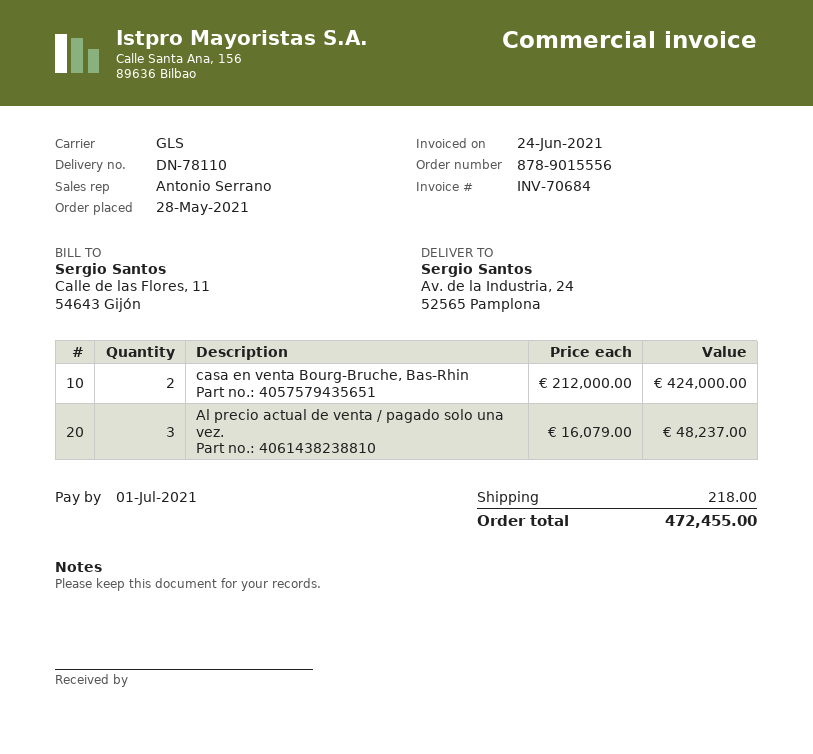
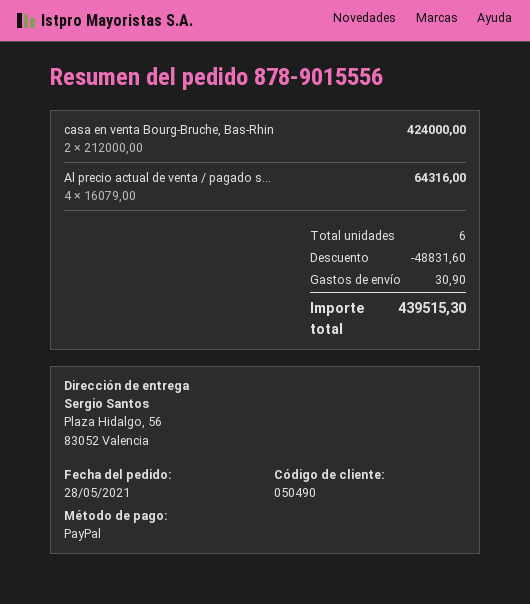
ship to: Av. de la Industria, 24, 52565 Pamplona -> Plaza Hidalgo, 56, 83052 Valencia
Al precio actual de venta / pagado solo una vez.: 3 x 16079.00 = 48237.00 -> 4 x 16079.00 = 64316.00
discount: none -> 48831.60
shipping: 218.00 -> 30.90
total: 472455.00 -> 439515.30

